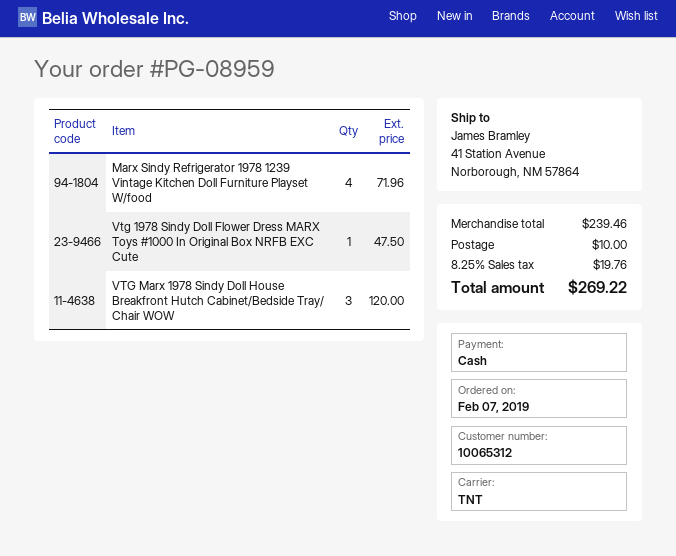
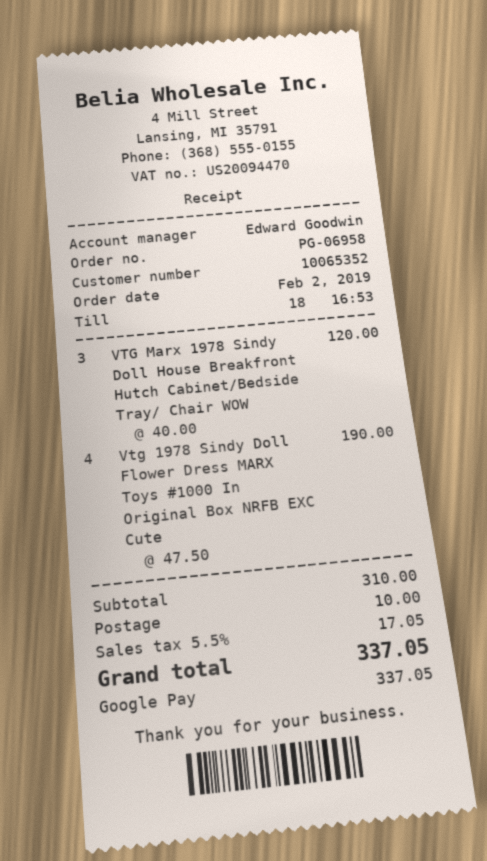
order number: PG-08959 -> PG-06958
order date: 2019-02-07 -> 2019-02-02
customer number: 10065312 -> 10065352
payment method: cash -> Google Pay
Marx Sindy Refrigerator 1978 1239 Vintage Kitchen Doll Furniture Playset W/food: 4 for 71.96 -> none
Vtg 1978 Sindy Doll Flower Dress MARX Toys #1000 In Original Box NRFB EXC Cute: 1 for 47.50 -> 4 for 190.00
subtotal: 239.46 -> 310.00
tax: 8.25% = 19.76 -> 5.5% = 17.05
total: 269.22 -> 337.05

